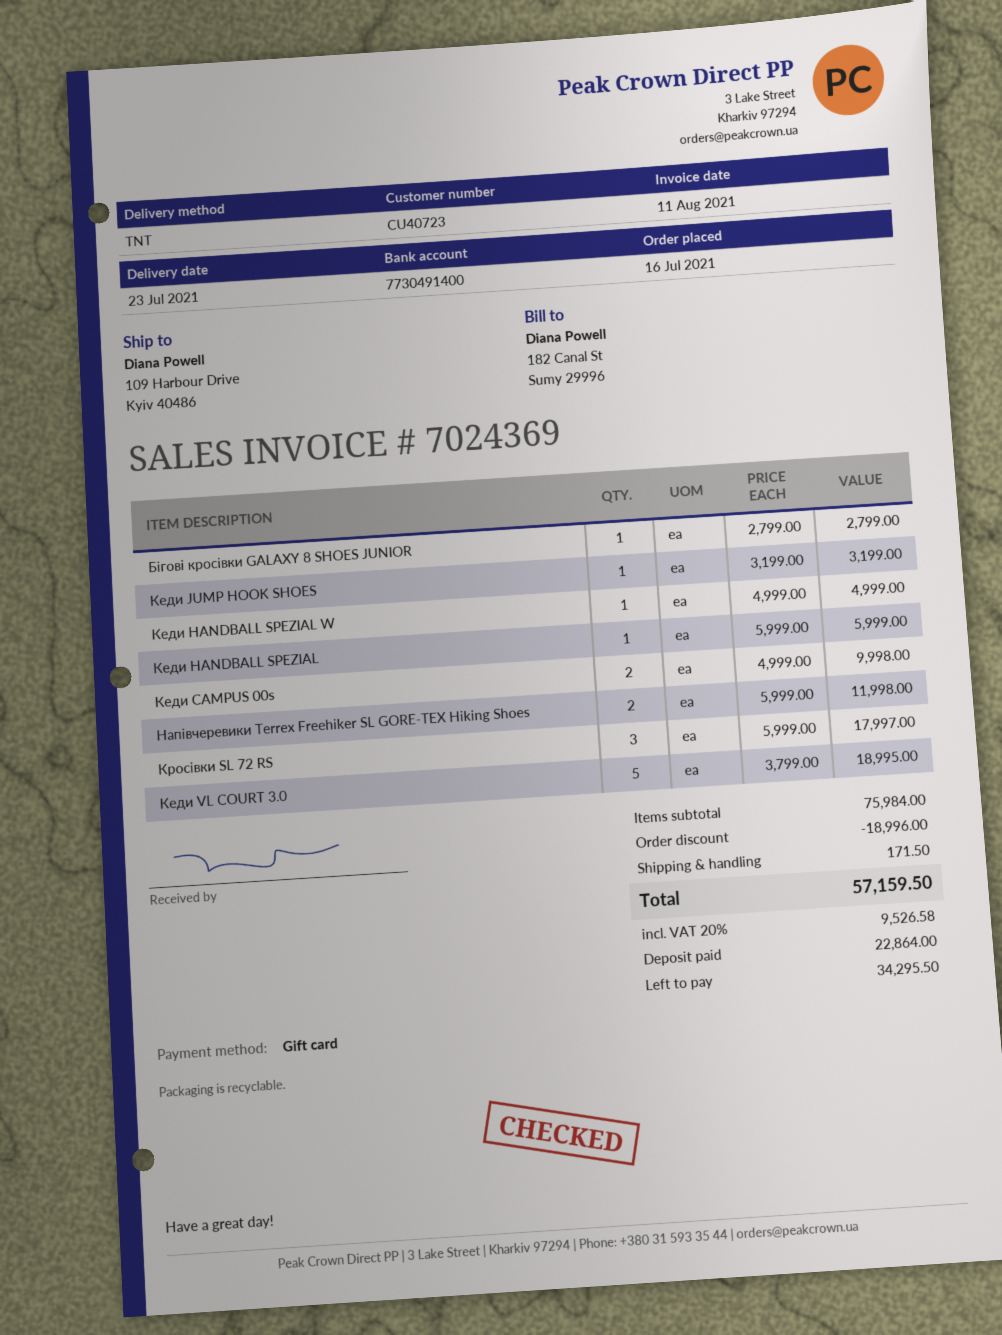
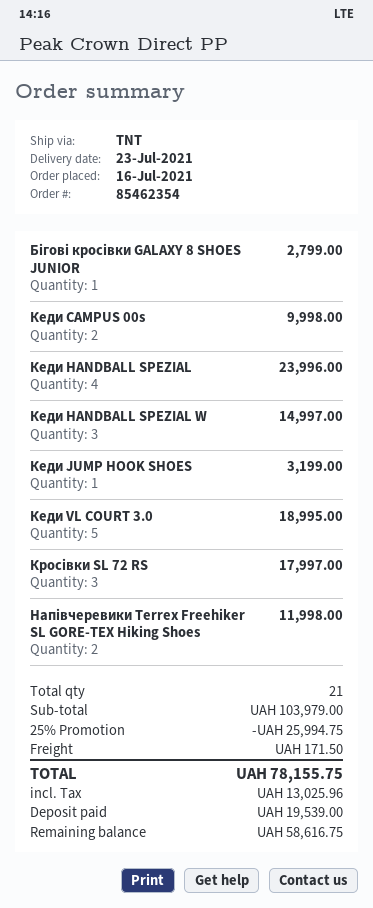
Кеди HANDBALL SPEZIAL W: 1 for 4999.00 -> 3 for 14997.00
Кеди HANDBALL SPEZIAL: 1 for 5999.00 -> 4 for 23996.00
subtotal: 75984.00 -> 103979.00
discount: 18996.00 -> 25994.75
tax: 9526.58 -> 13025.96
total: 57159.50 -> 78155.75
deposit: 22864.00 -> 19539.00
balance: 34295.50 -> 58616.75

